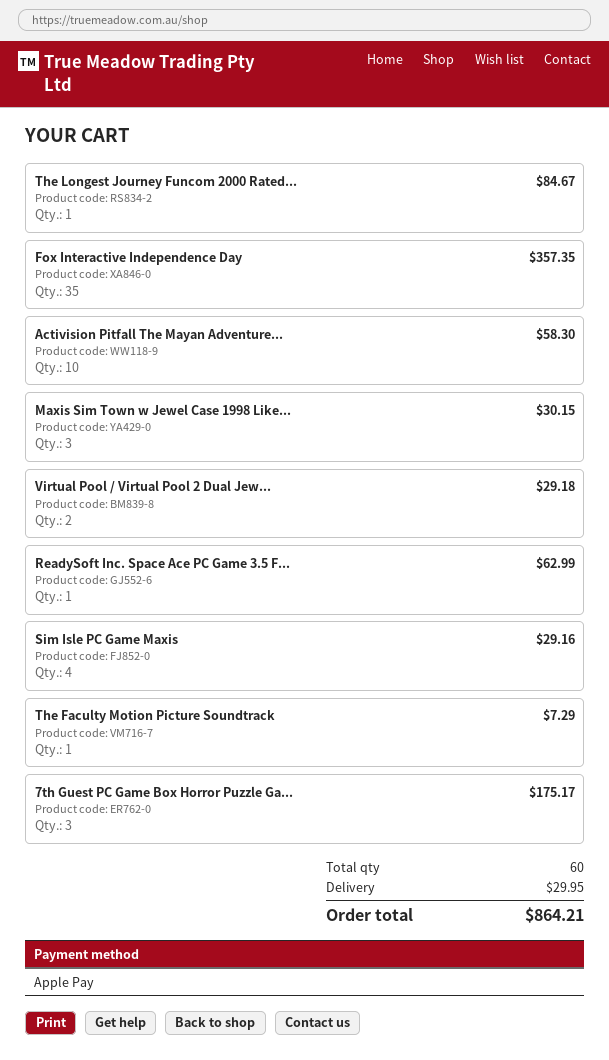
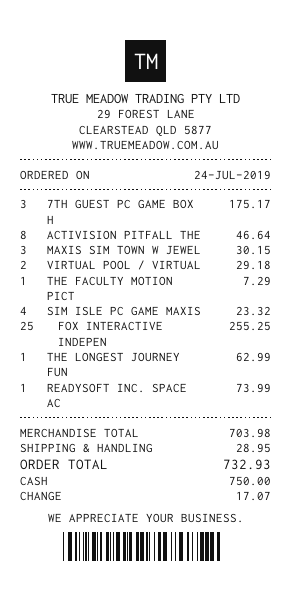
payment method: Apple Pay -> cash
The Longest Journey Funcom 2000 Rated...: 1 for 84.67 -> 1 for 62.99
Fox Interactive Independence Day: 35 for 357.35 -> 25 for 255.25
Activision Pitfall The Mayan Adventure...: 10 for 58.30 -> 8 for 46.64
ReadySoft Inc. Space Ace PC Game 3.5 F...: 1 for 62.99 -> 1 for 73.99
Sim Isle PC Game Maxis: 4 for 29.16 -> 4 for 23.32
shipping: 29.95 -> 28.95
total: 864.21 -> 732.93

